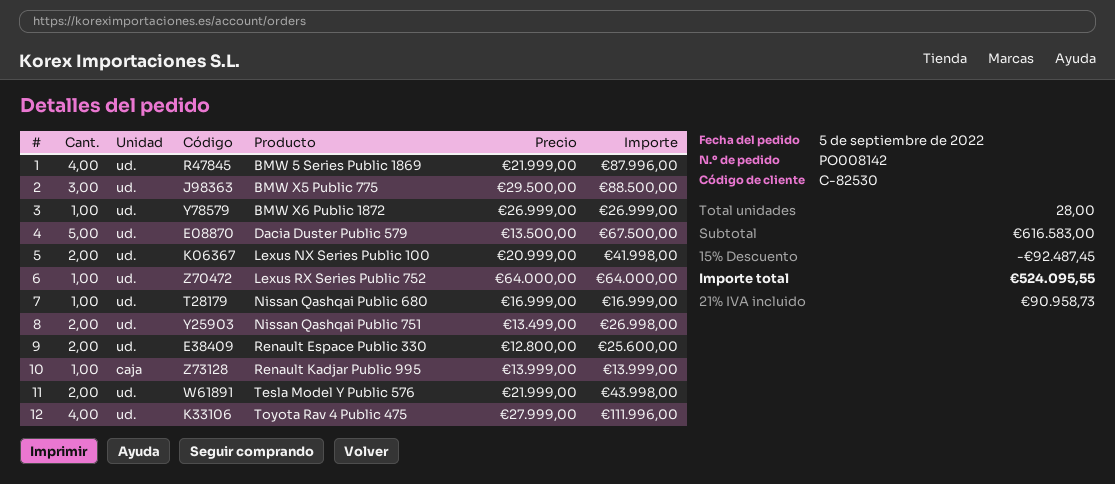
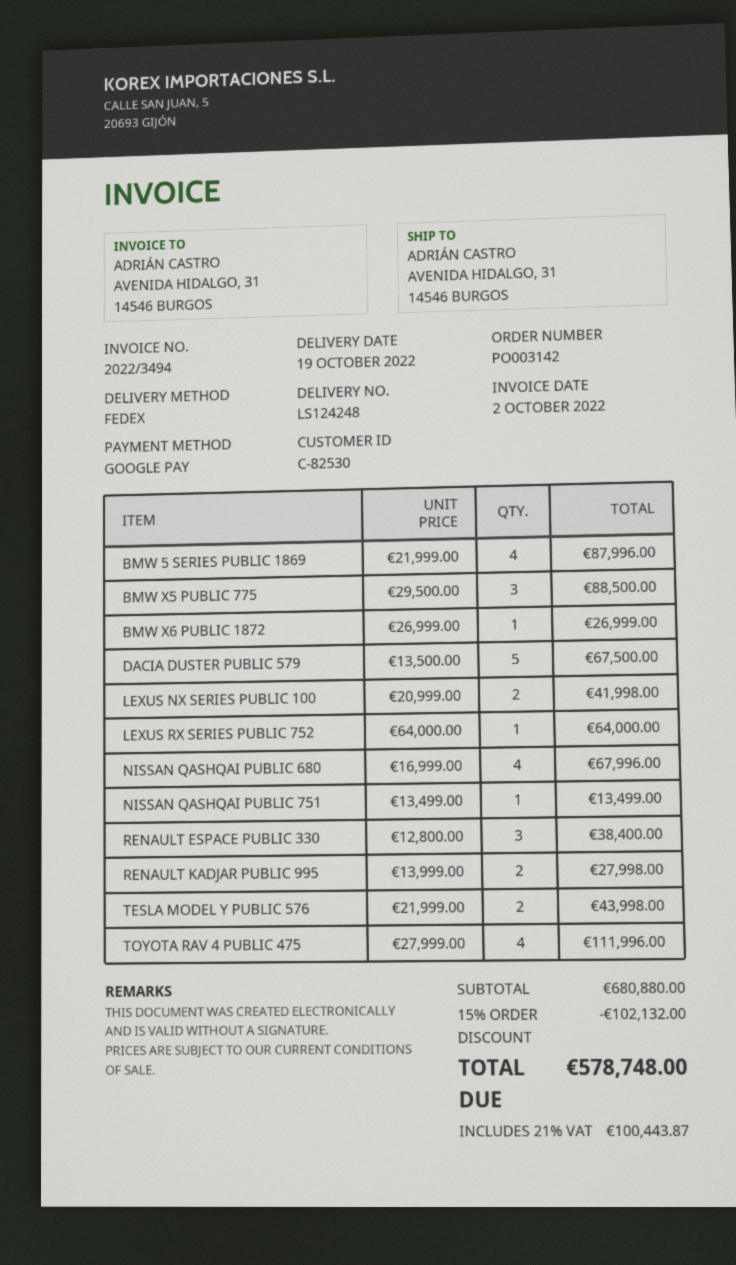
order number: PO008142 -> PO003142
Nissan Qashqai Public 680: 1 x 16999.00 = 16999.00 -> 4 x 16999.00 = 67996.00
Nissan Qashqai Public 751: 2 x 13499.00 = 26998.00 -> 1 x 13499.00 = 13499.00
Renault Espace Public 330: 2 x 12800.00 = 25600.00 -> 3 x 12800.00 = 38400.00
Renault Kadjar Public 995: 1 x 13999.00 = 13999.00 -> 2 x 13999.00 = 27998.00
subtotal: 616583.00 -> 680880.00
discount: 15% = 92487.45 -> 15% = 102132.00
tax: 21% = 90958.73 -> 21% = 100443.87
total: 524095.55 -> 578748.00

